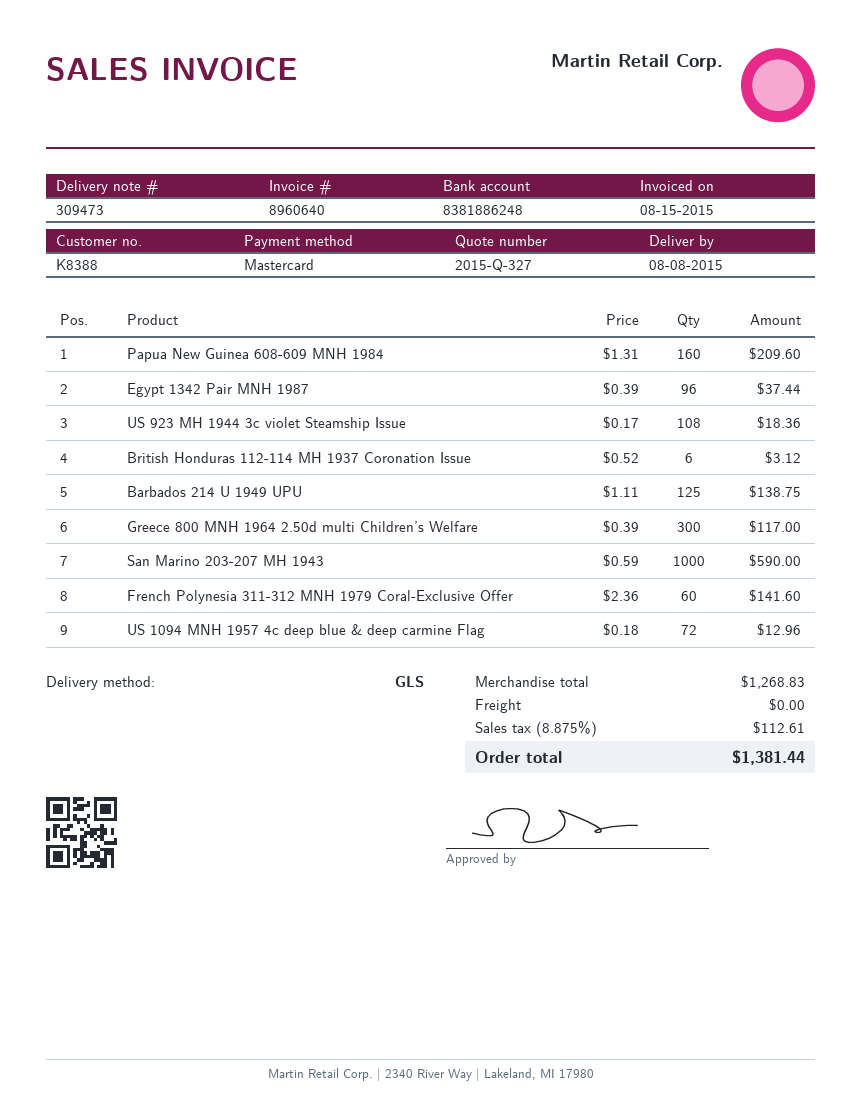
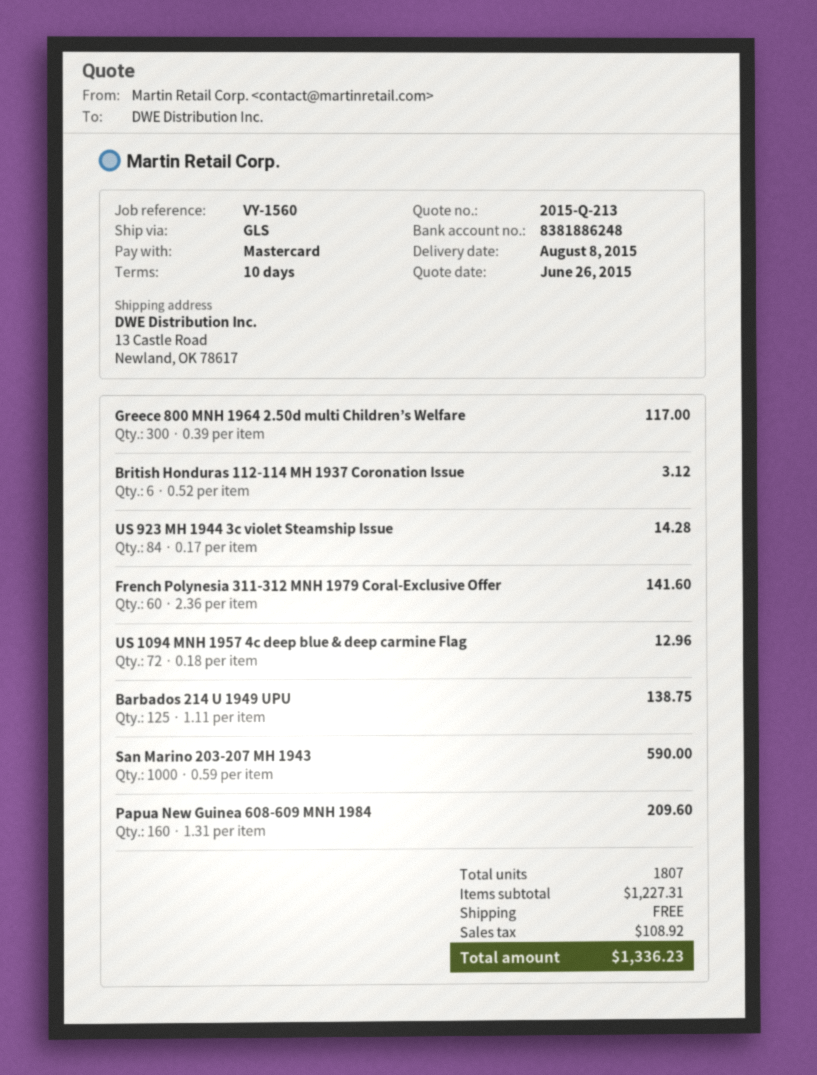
quote number: 2015-Q-327 -> 2015-Q-213
Egypt 1342 Pair MNH 1987: 96 x 0.39 = 37.44 -> none
US 923 MH 1944 3c violet Steamship Issue: 108 x 0.17 = 18.36 -> 84 x 0.17 = 14.28
subtotal: 1268.83 -> 1227.31
tax: 112.61 -> 108.92
total: 1381.44 -> 1336.23

